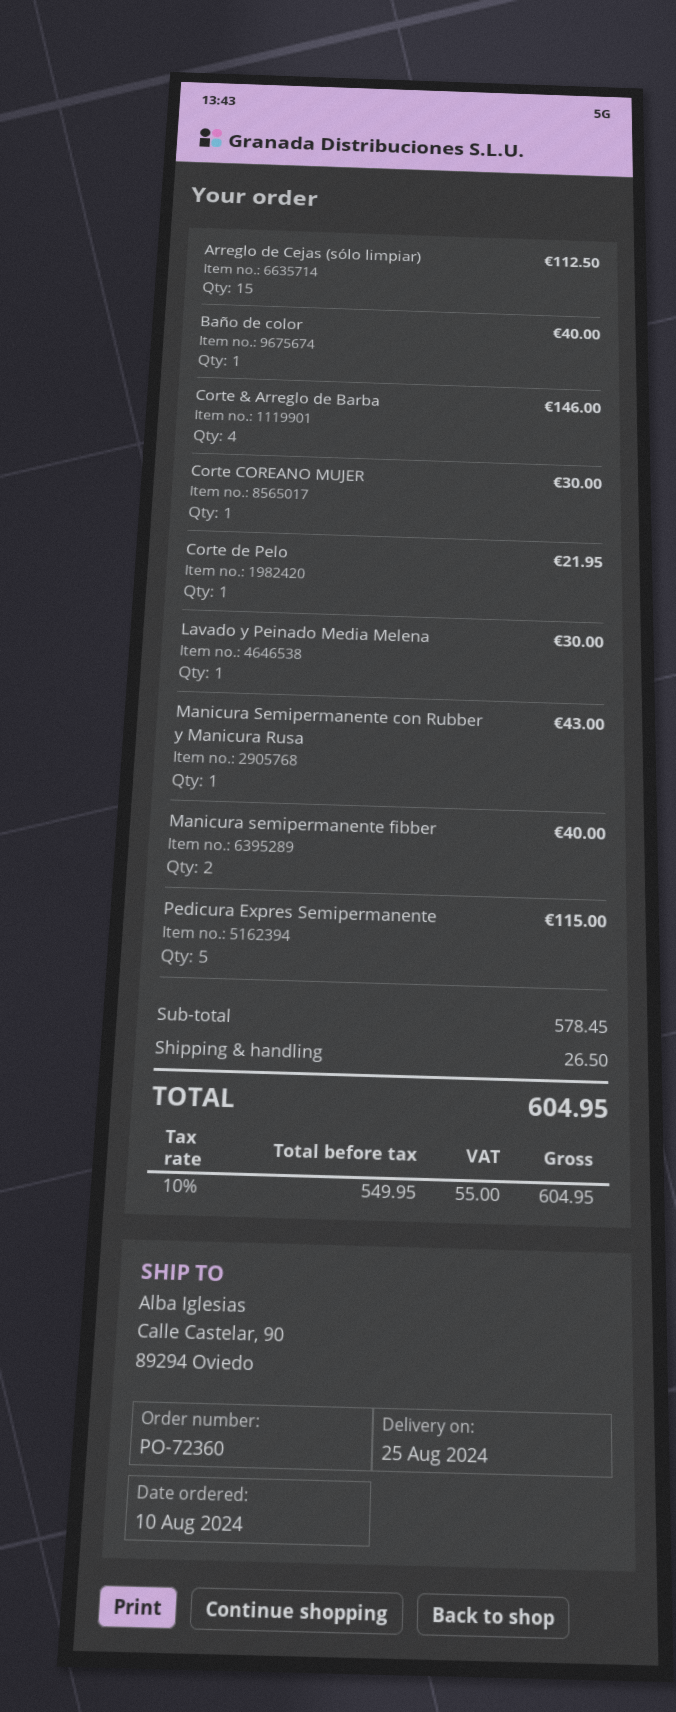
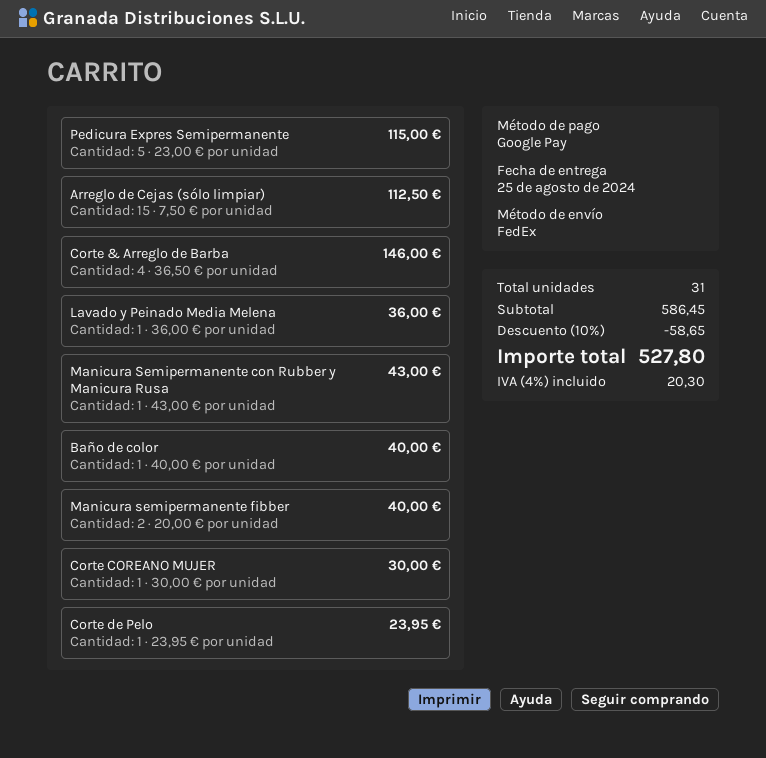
Corte de Pelo: 1 for 21.95 -> 1 for 23.95
Lavado y Peinado Media Melena: 1 for 30.00 -> 1 for 36.00
subtotal: 578.45 -> 586.45
discount: none -> 10% = 58.65
shipping: 26.50 -> none
tax: 10% = 55.00 -> 4% = 20.30
total: 604.95 -> 527.80

